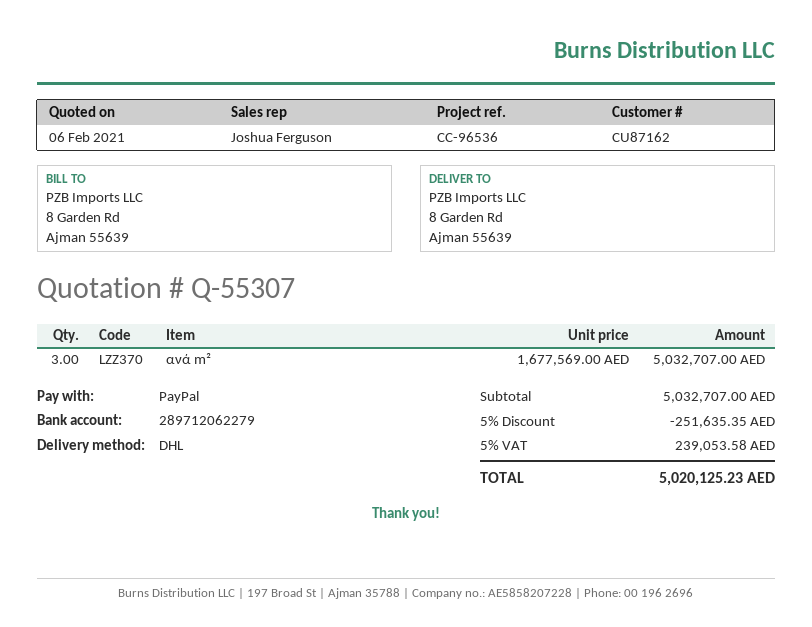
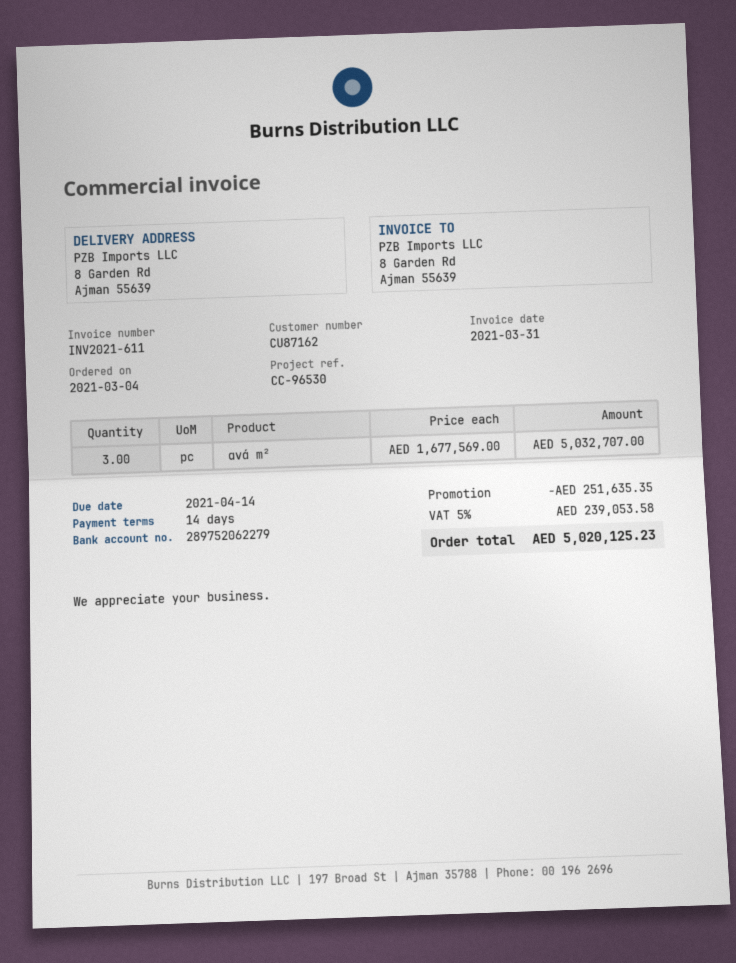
reference: CC-96536 -> CC-96530
bank account: 289712062279 -> 289752062279

